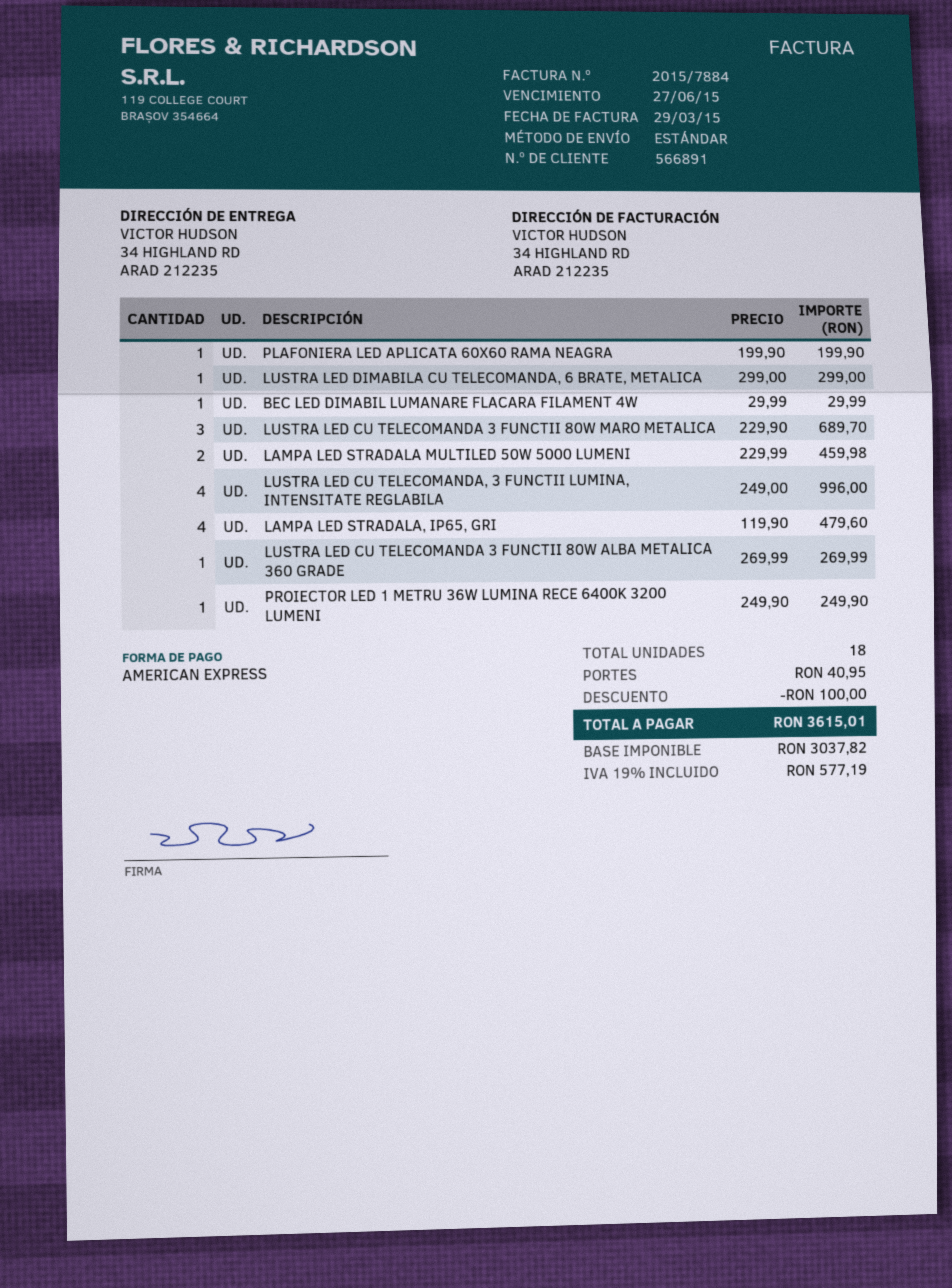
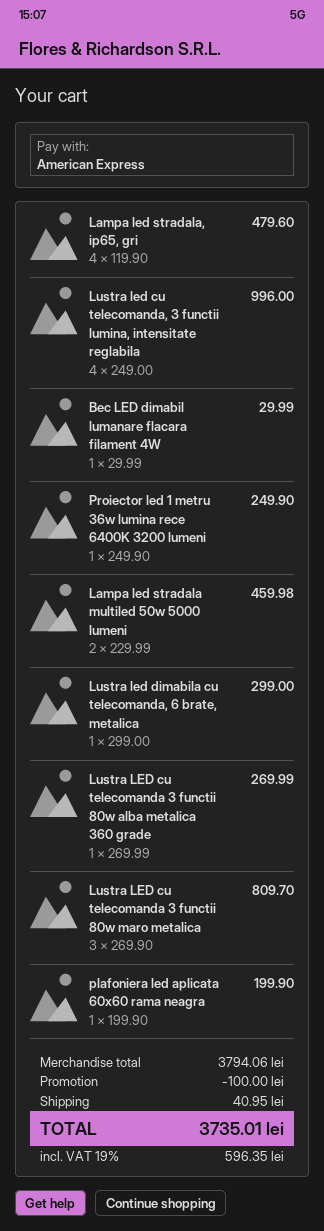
LUSTRA LED CU TELECOMANDA 3 FUNCTII 80W MARO METALICA: 3 x 229.90 = 689.70 -> 3 x 269.90 = 809.70
tax: 19% = 577.19 -> 19% = 596.35
total: 3615.01 -> 3735.01

